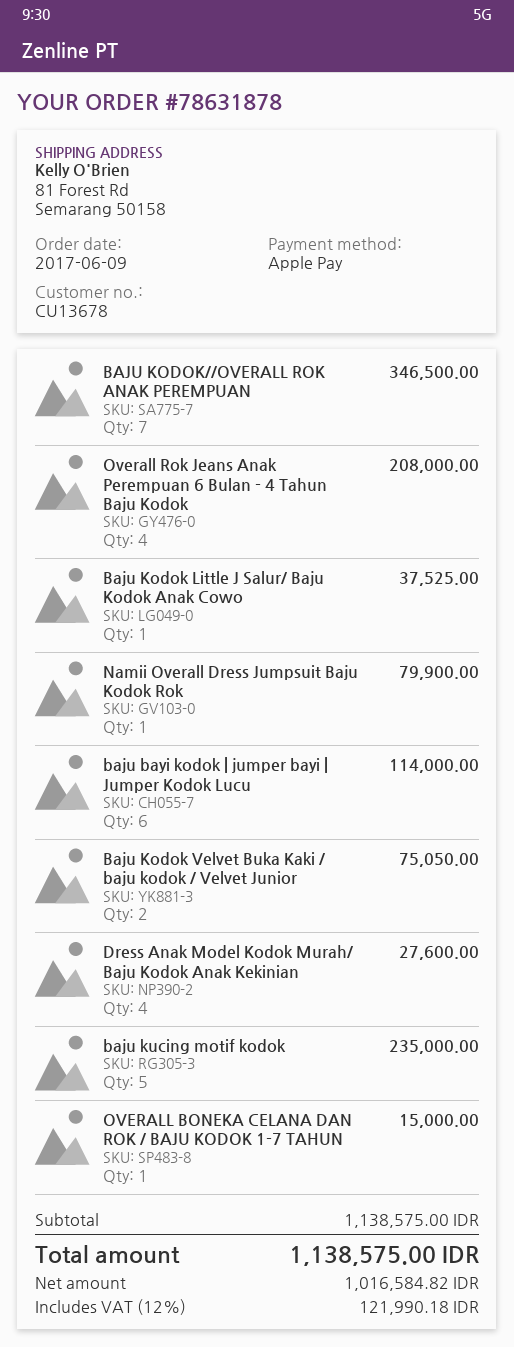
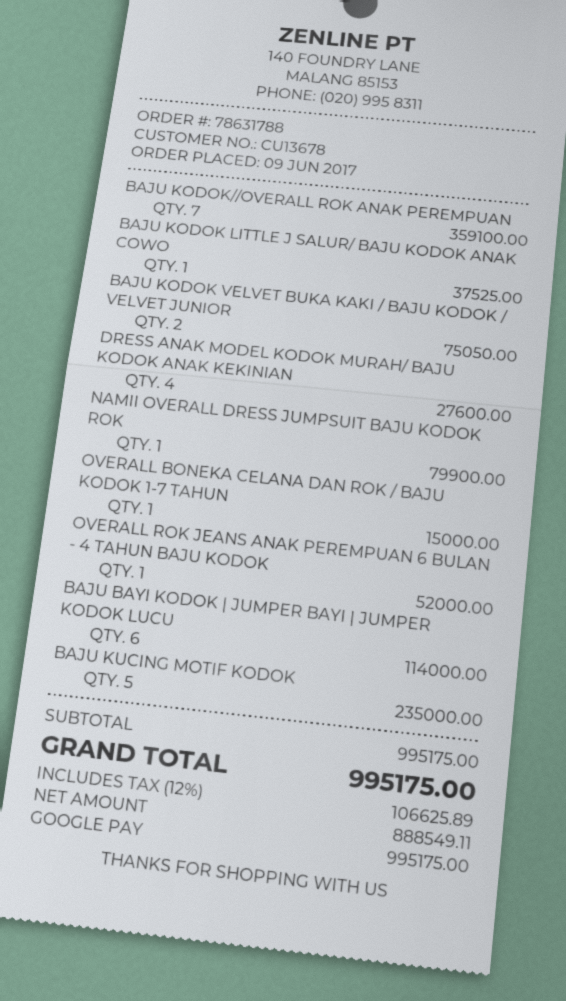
order number: 78631878 -> 78631788
payment method: Apple Pay -> Google Pay
BAJU KODOK//OVERALL ROK ANAK PEREMPUAN: 7 for 346500.00 -> 7 for 359100.00
Overall Rok Jeans Anak Perempuan 6 Bulan - 4 Tahun Baju Kodok: 4 for 208000.00 -> 1 for 52000.00
subtotal: 1138575.00 -> 995175.00
net: 1016584.82 -> 888549.11
tax: 12% = 121990.18 -> 12% = 106625.89
total: 1138575.00 -> 995175.00

